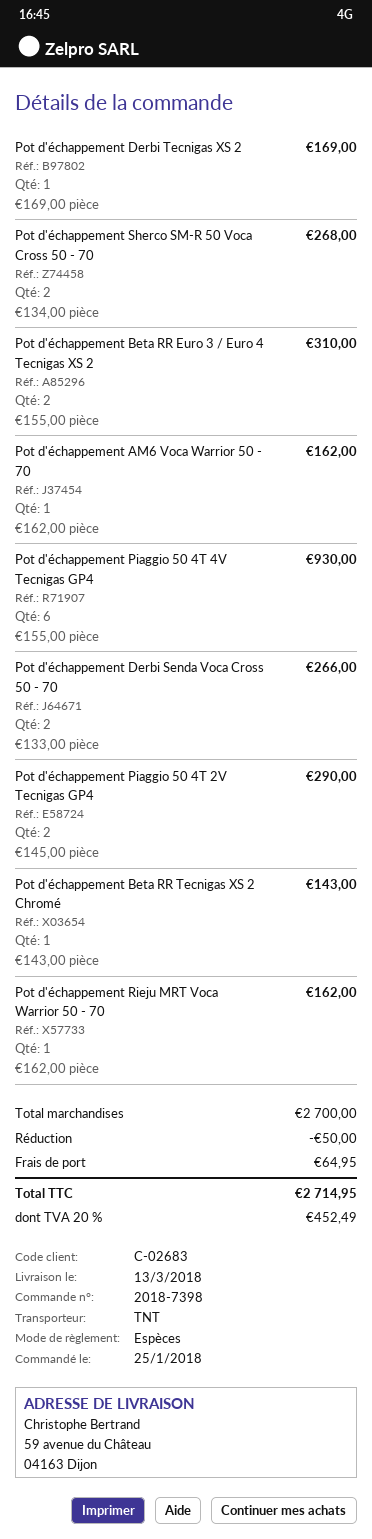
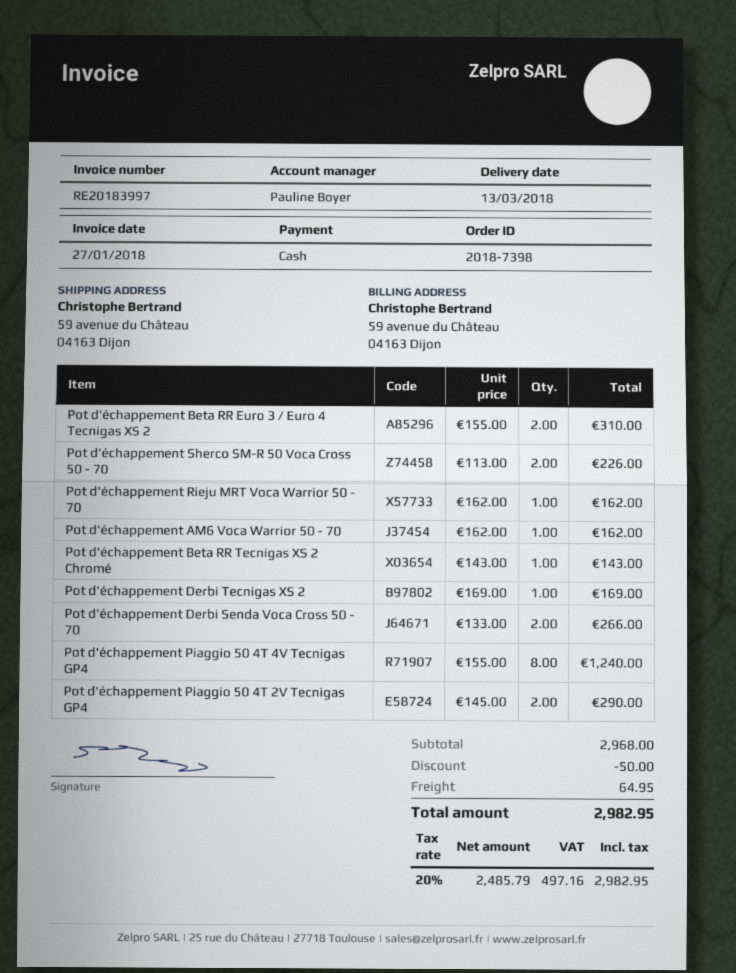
Pot d'échappement Sherco SM-R 50 Voca Cross 50 - 70: 2 x 134.00 = 268.00 -> 2 x 113.00 = 226.00
Pot d'échappement Piaggio 50 4T 4V Tecnigas GP4: 6 x 155.00 = 930.00 -> 8 x 155.00 = 1240.00
subtotal: 2700.00 -> 2968.00
tax: 20% = 452.49 -> 20% = 497.16
total: 2714.95 -> 2982.95

